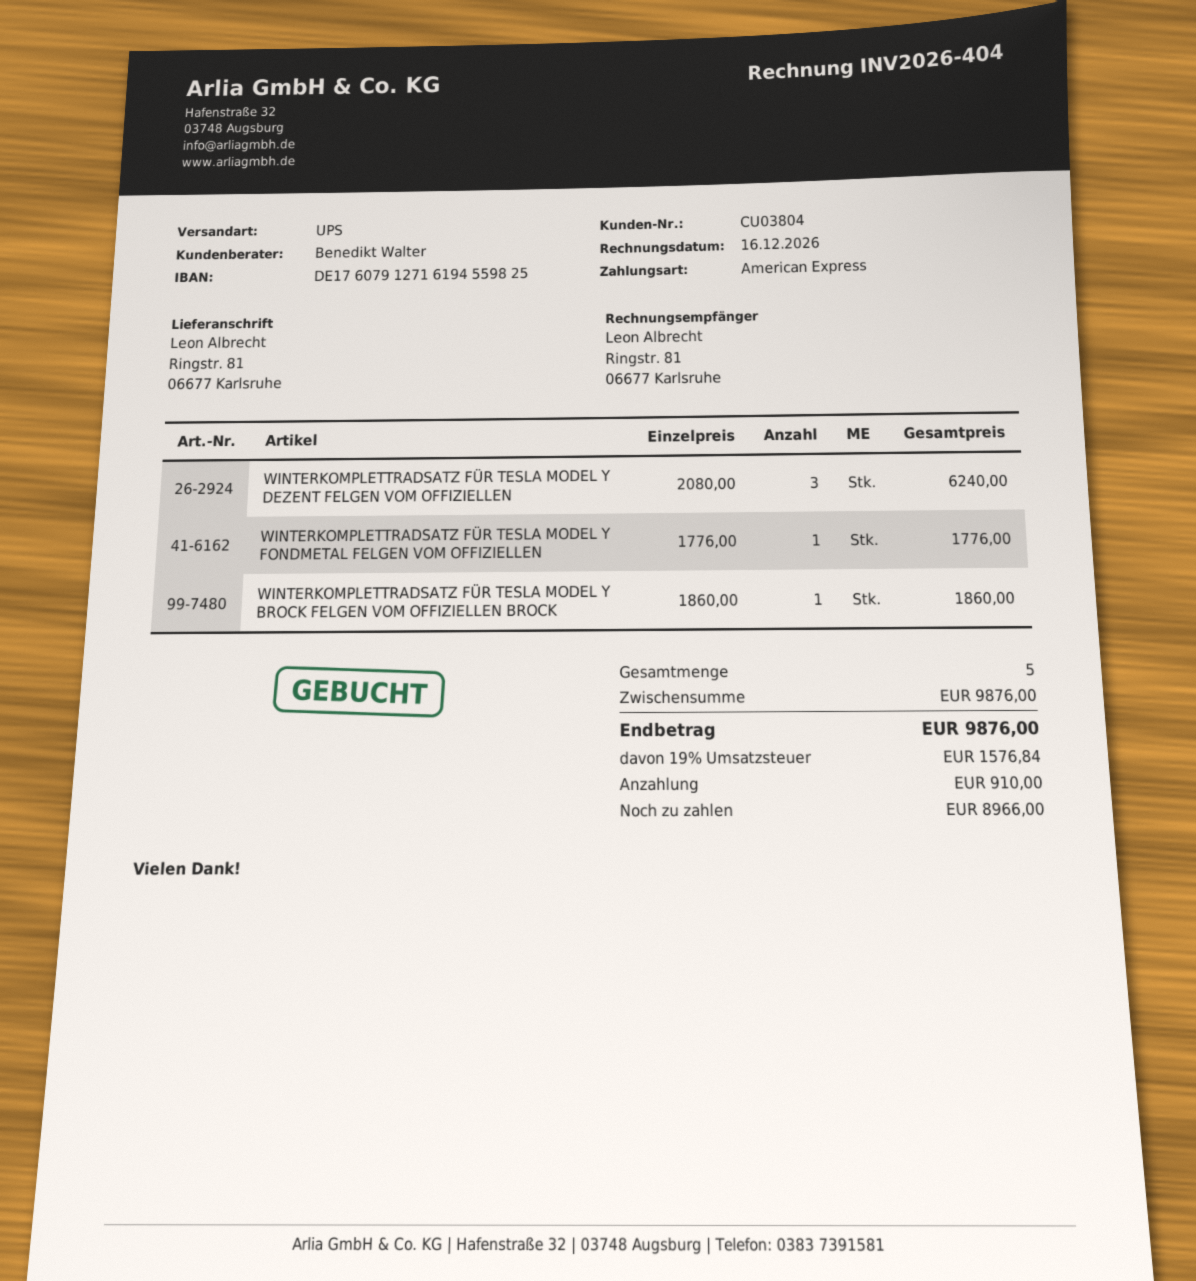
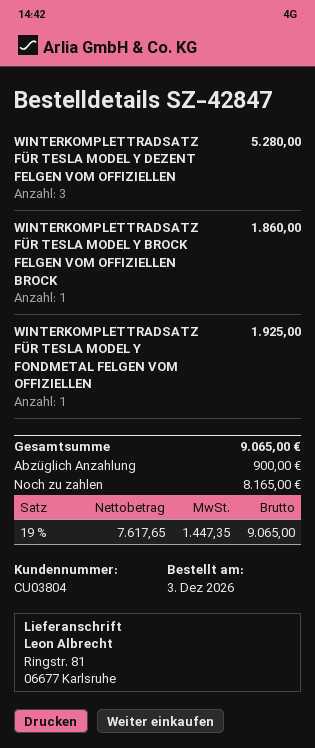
WINTERKOMPLETTRADSATZ FÜR TESLA MODEL Y DEZENT FELGEN VOM OFFIZIELLEN: 3 for 6240.00 -> 3 for 5280.00
WINTERKOMPLETTRADSATZ FÜR TESLA MODEL Y FONDMETAL FELGEN VOM OFFIZIELLEN: 1 for 1776.00 -> 1 for 1925.00
tax: 19% = 1576.84 -> 19% = 1447.35
total: 9876.00 -> 9065.00
deposit: 910.00 -> 900.00
balance: 8966.00 -> 8165.00

